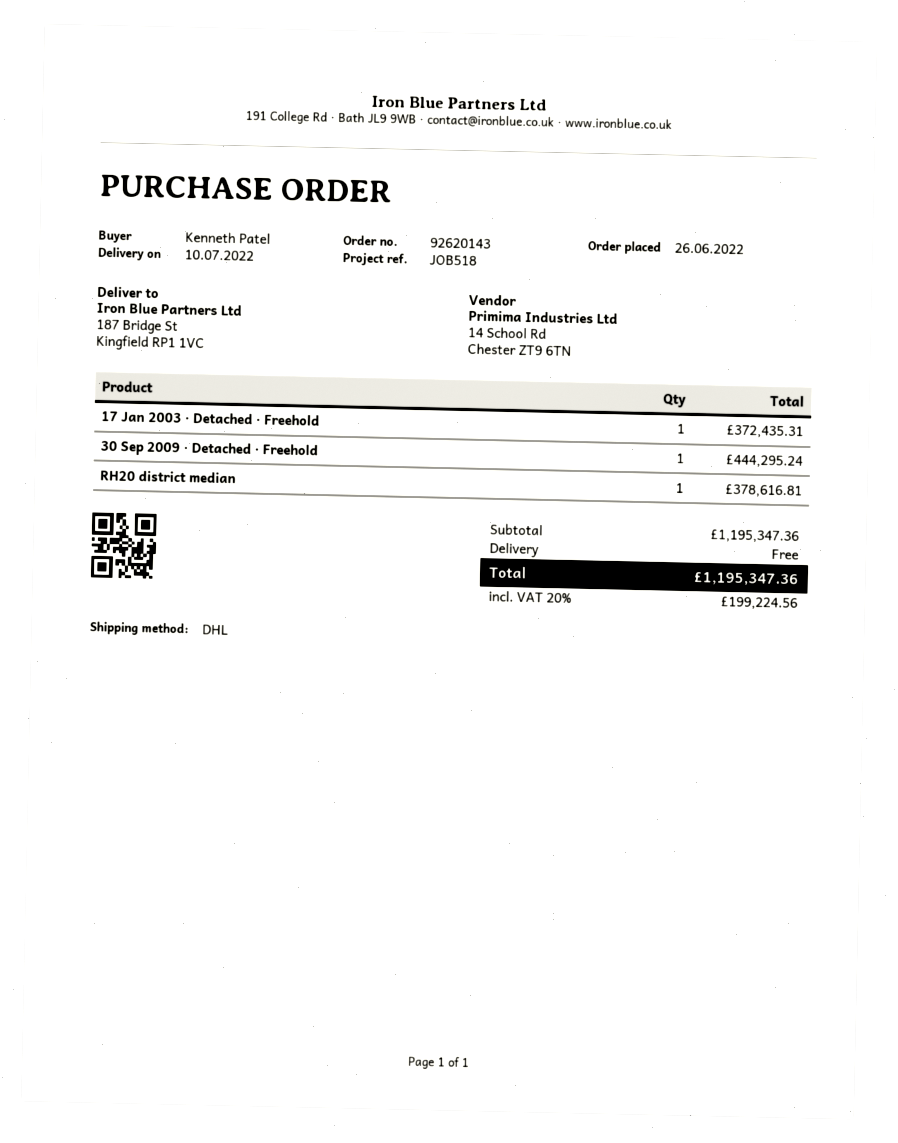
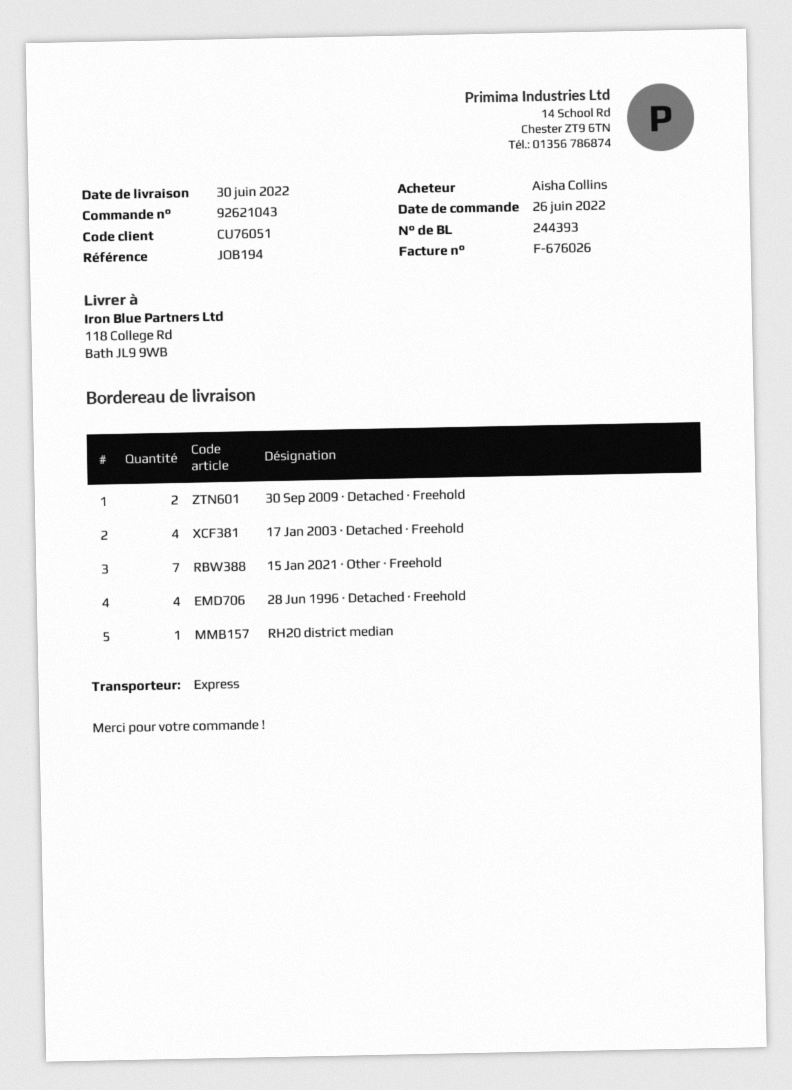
order number: 92620143 -> 92621043
delivery date: 2022-07-10 -> 2022-06-30
reference: JOB518 -> JOB194
ordered by: Kenneth Patel -> Aisha Collins
shipping method: DHL -> express
ship to: 187 Bridge St, Kingfield RP1 1VC -> 118 College Rd, Bath JL9 9WB
17 Jan 2003 · Detached · Freehold: 1 -> 4
30 Sep 2009 · Detached · Freehold: 1 -> 2
15 Jan 2021 · Other · Freehold: none -> 7
28 Jun 1996 · Detached · Freehold: none -> 4

